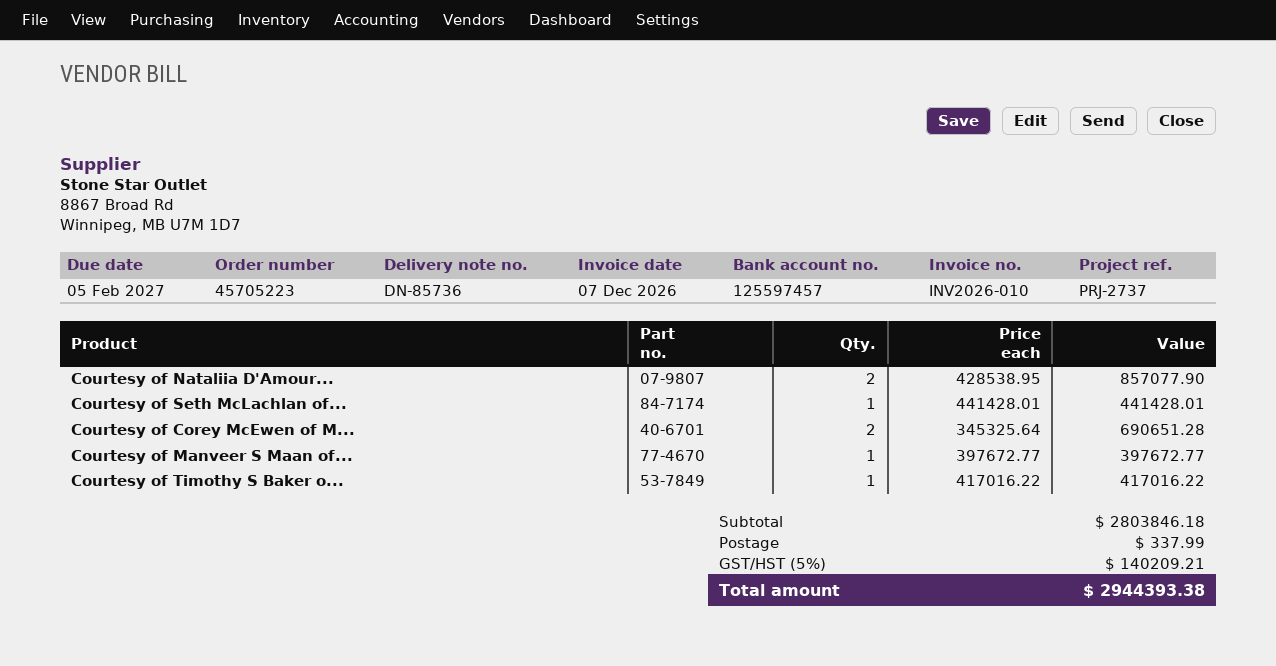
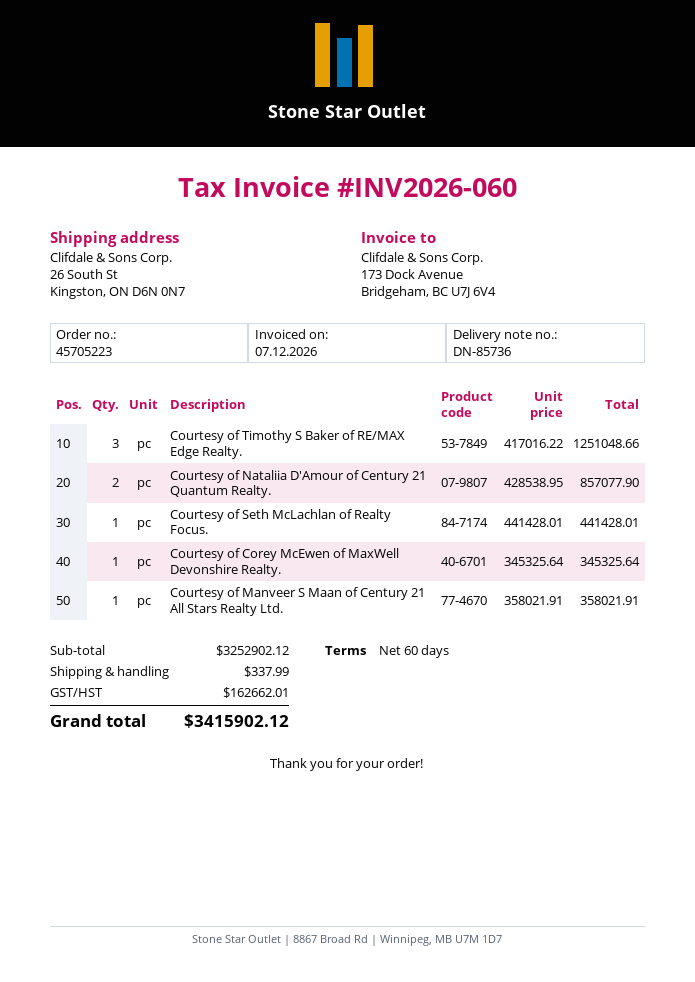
invoice number: INV2026-010 -> INV2026-060
Courtesy of Corey McEwen of M...: 2 x 345325.64 = 690651.28 -> 1 x 345325.64 = 345325.64
Courtesy of Manveer S Maan of...: 1 x 397672.77 = 397672.77 -> 1 x 358021.91 = 358021.91
Courtesy of Timothy S Baker o...: 1 x 417016.22 = 417016.22 -> 3 x 417016.22 = 1251048.66
subtotal: 2803846.18 -> 3252902.12
tax: 140209.21 -> 162662.01
total: 2944393.38 -> 3415902.12

